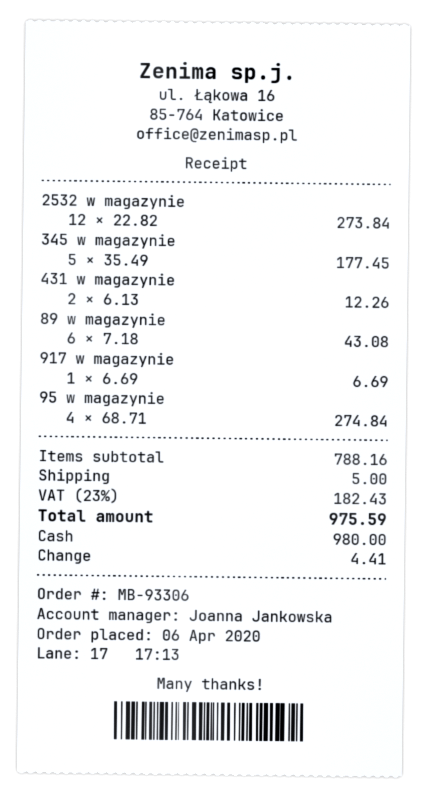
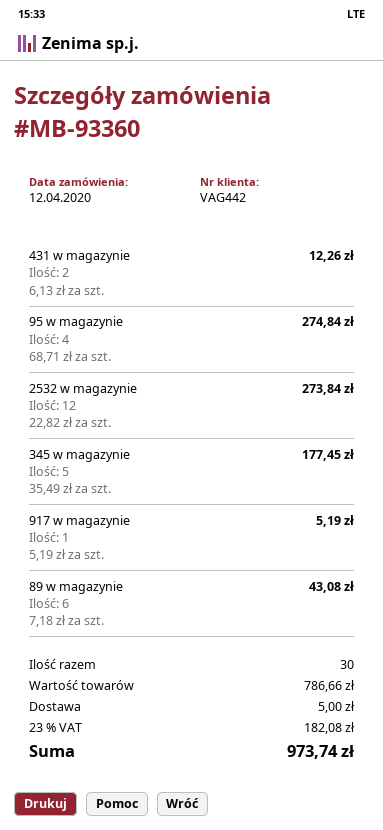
order number: MB-93306 -> MB-93360
order date: 2020-04-06 -> 2020-04-12
917 w magazynie: 1 x 6.69 = 6.69 -> 1 x 5.19 = 5.19
subtotal: 788.16 -> 786.66
tax: 23% = 182.43 -> 23% = 182.08
total: 975.59 -> 973.74

